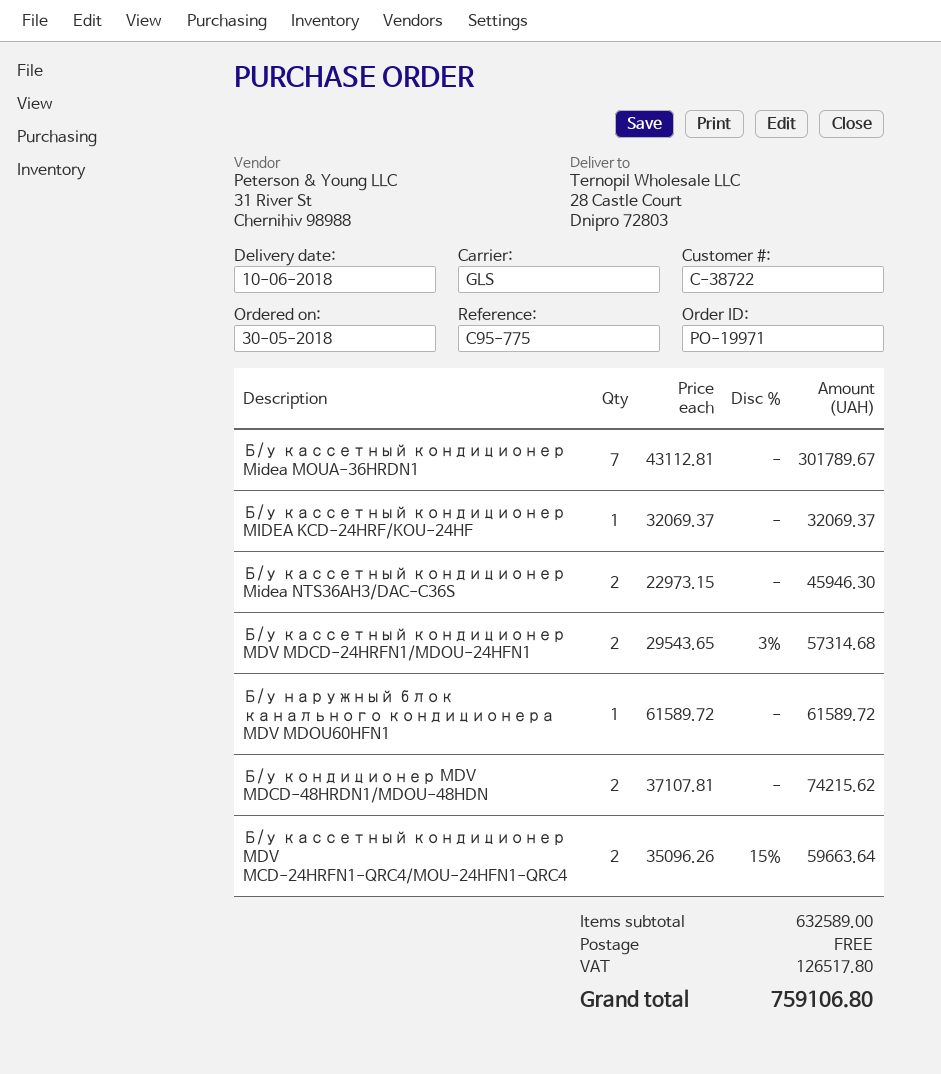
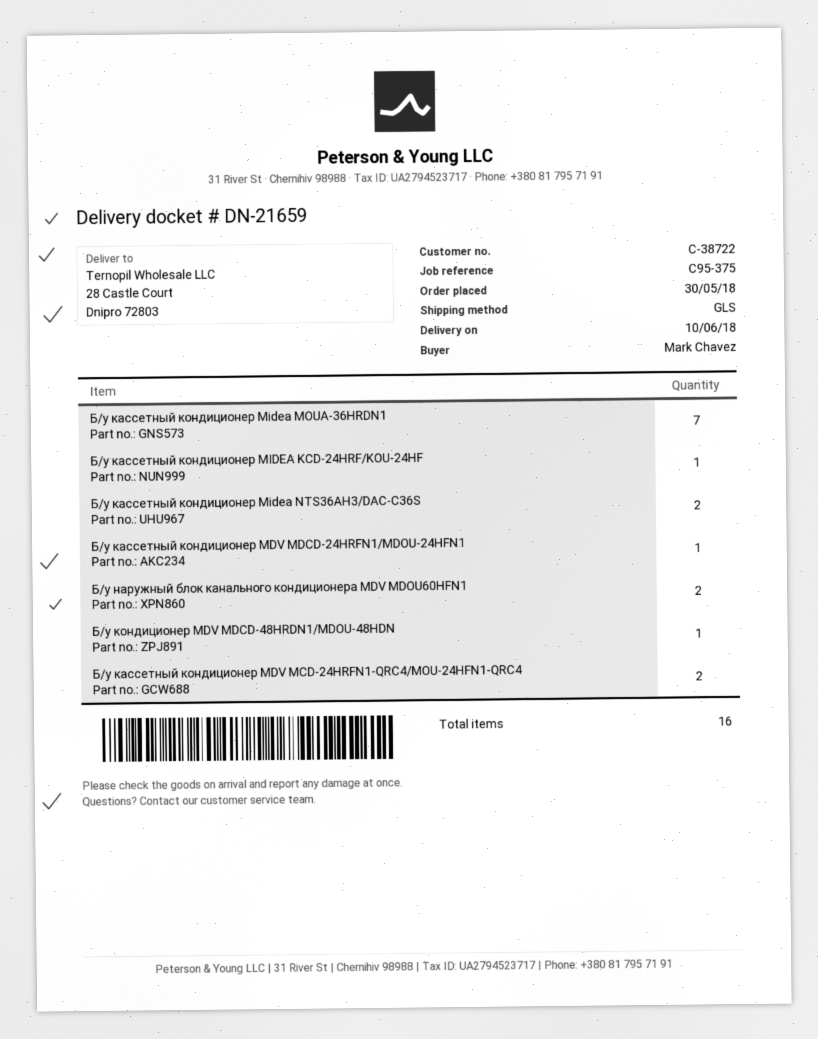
reference: C95-775 -> C95-375
Б/у кассетный кондиционер MDV MDCD-24HRFN1/MDOU-24HFN1: 2 -> 1
Б/у наружный блок канального кондиционера MDV MDOU60HFN1: 1 -> 2
Б/у кондиционер MDV MDCD-48HRDN1/MDOU-48HDN: 2 -> 1

